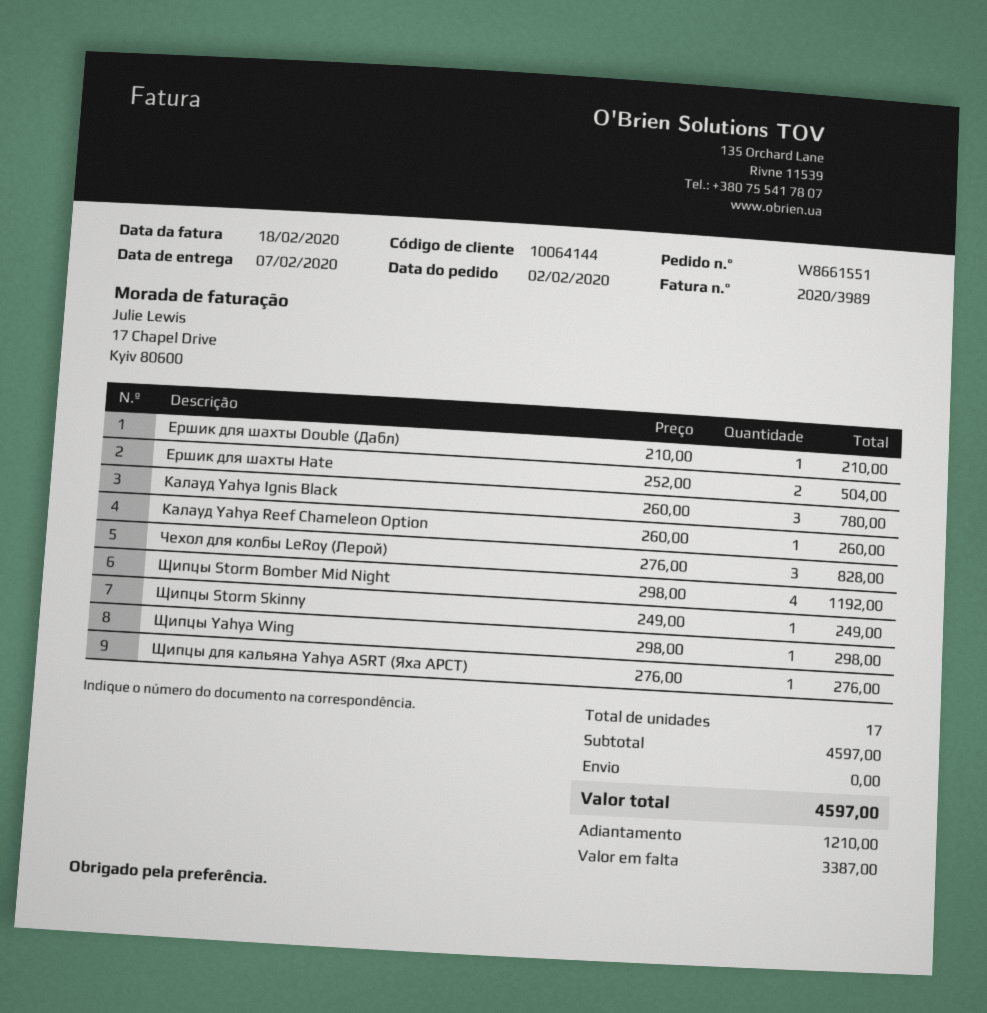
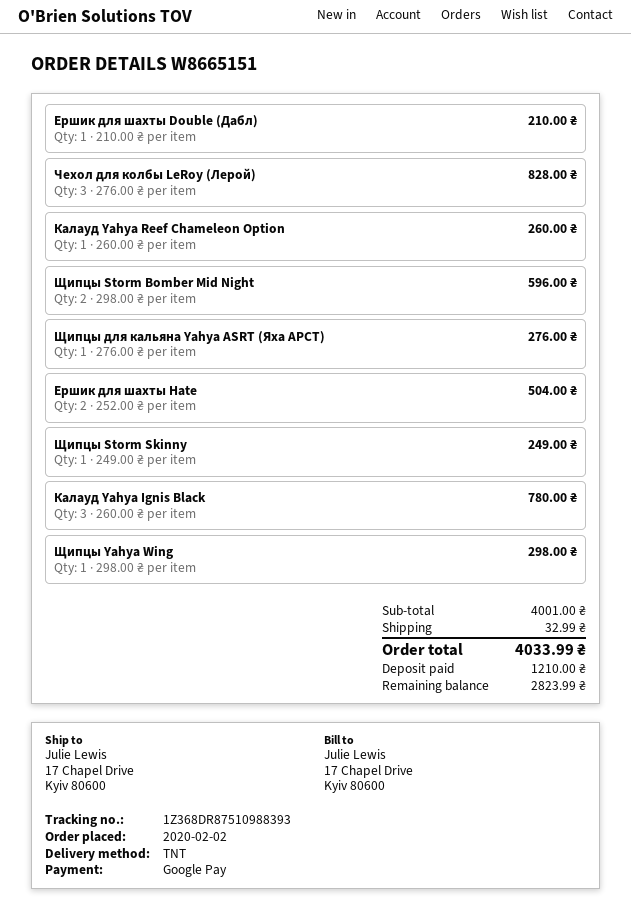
order number: W8661551 -> W8665151
Щипцы Storm Bomber Mid Night: 4 x 298.00 = 1192.00 -> 2 x 298.00 = 596.00
subtotal: 4597.00 -> 4001.00
shipping: 0.00 -> 32.99
total: 4597.00 -> 4033.99
balance: 3387.00 -> 2823.99

